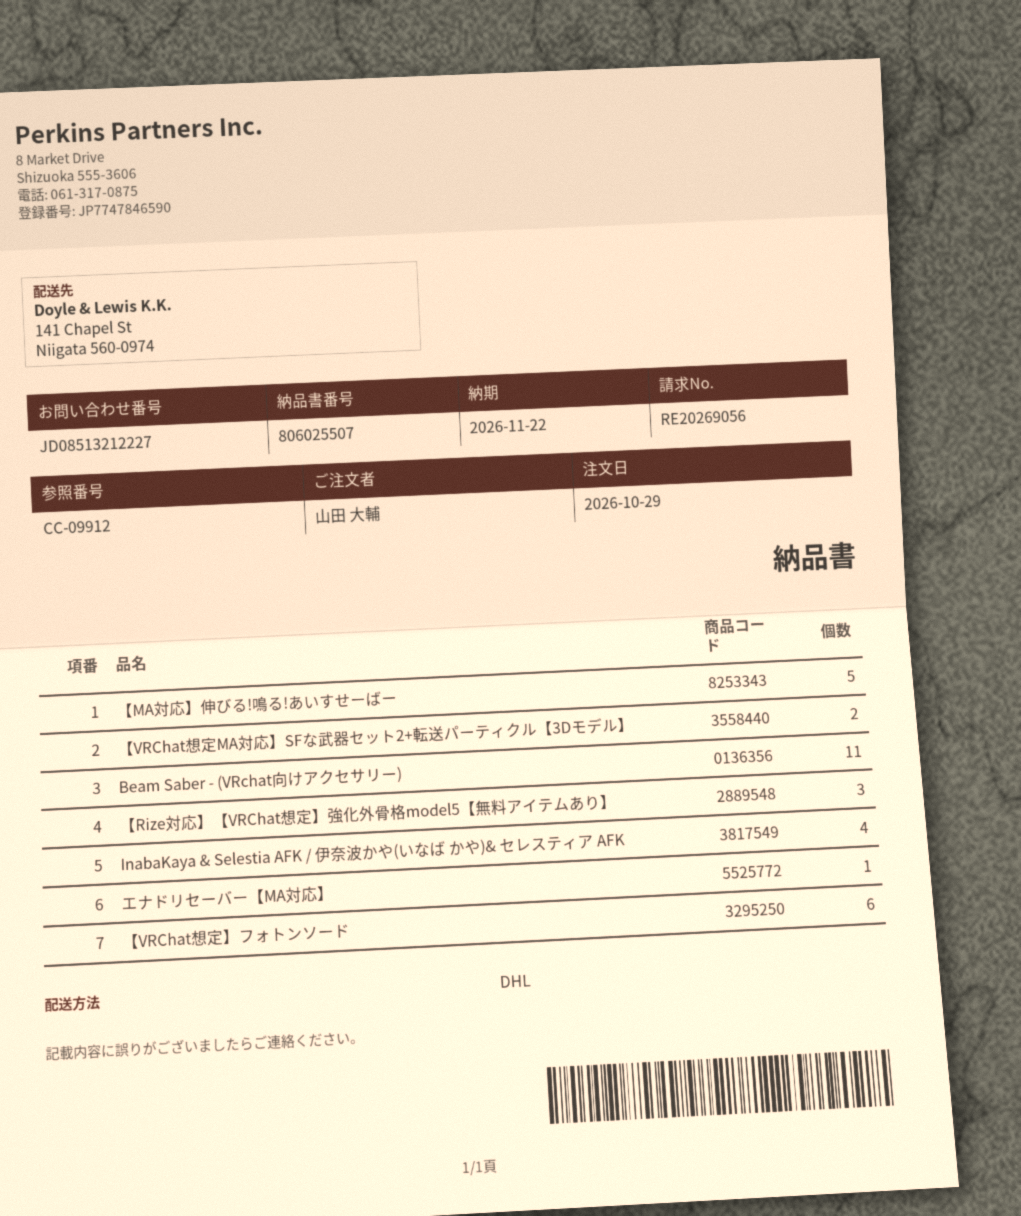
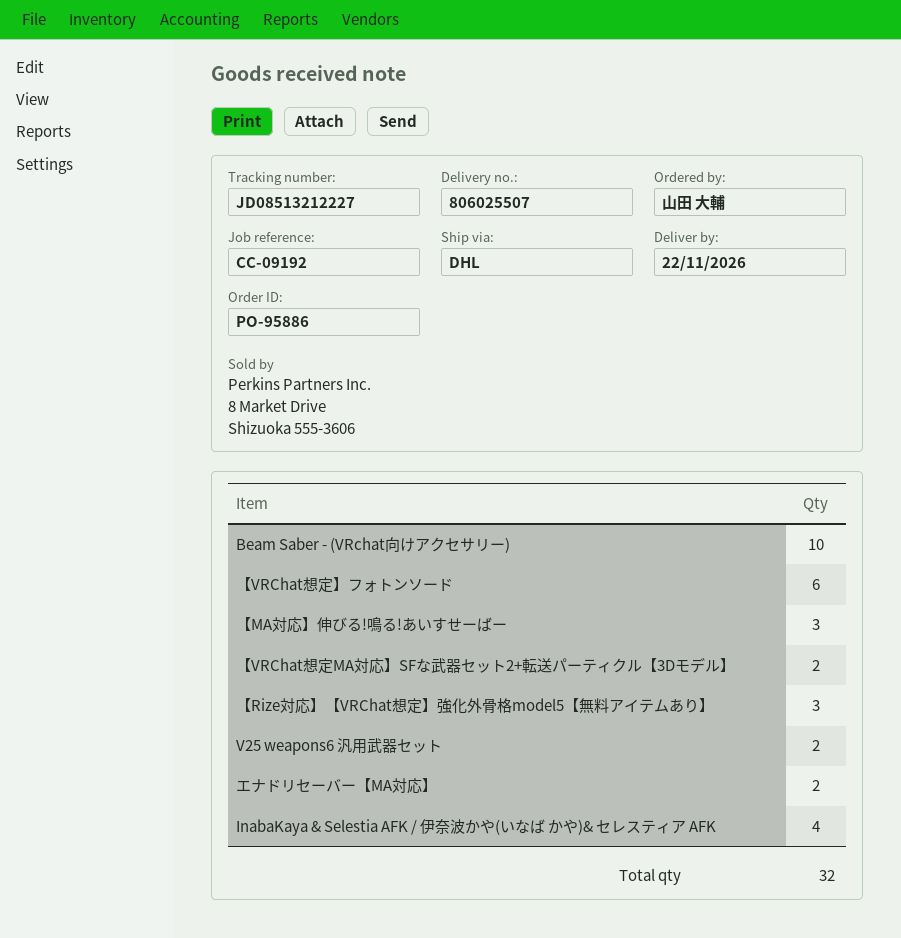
reference: CC-09912 -> CC-09192
【MA対応】伸びる!鳴る!あいすせーばー: 5 -> 3
Beam Saber - (VRchat向けアクセサリー): 11 -> 10
エナドリセーバー【MA対応】: 1 -> 2
V25 weapons6 汎用武器セット: none -> 2

